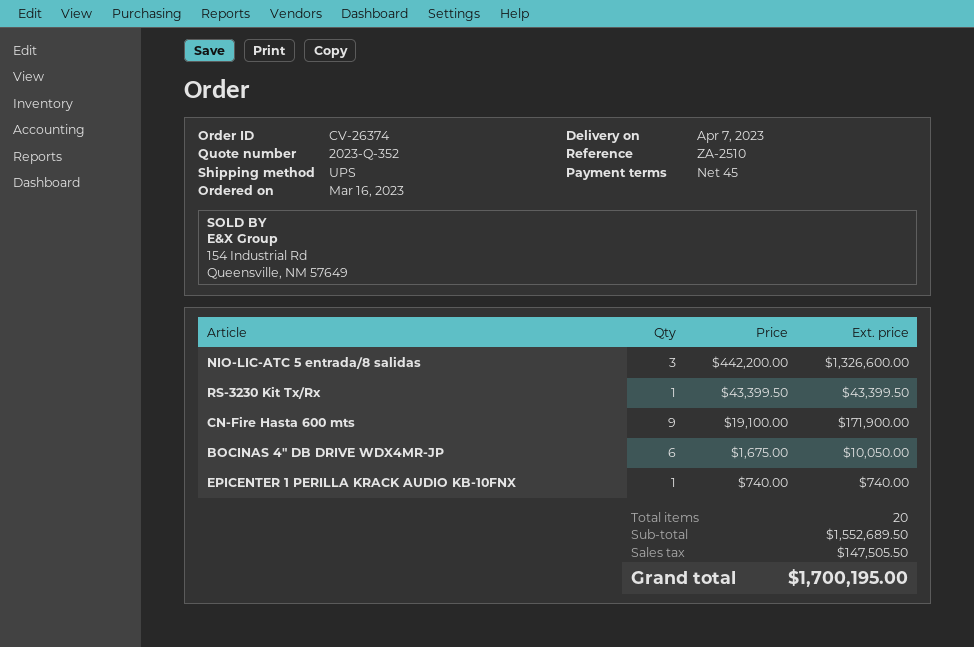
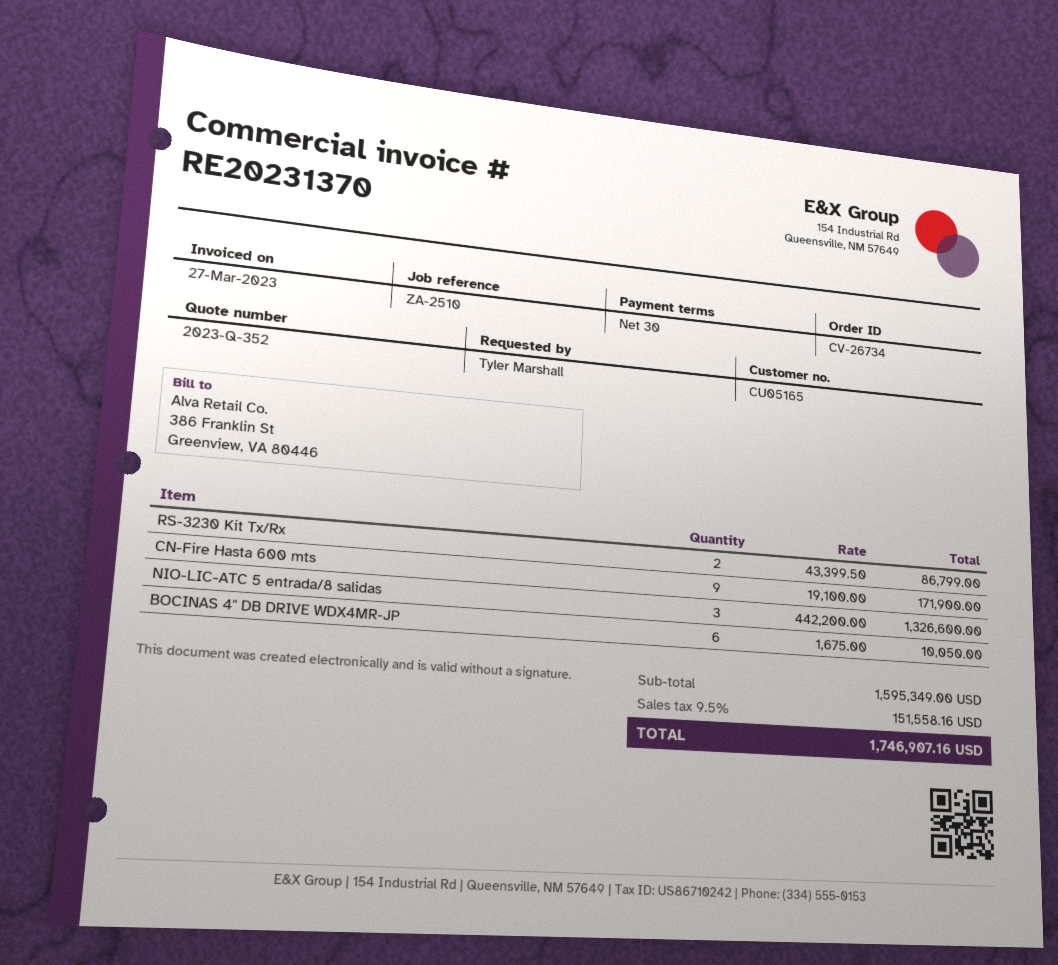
order number: CV-26374 -> CV-26734
payment terms: 45 days -> 30 days
RS-3230 Kit Tx/Rx: 1 x 43399.50 = 43399.50 -> 2 x 43399.50 = 86799.00
EPICENTER 1 PERILLA KRACK AUDIO KB-10FNX: 1 x 740.00 = 740.00 -> none
subtotal: 1552689.50 -> 1595349.00
tax: 147505.50 -> 151558.16
total: 1700195.00 -> 1746907.16

